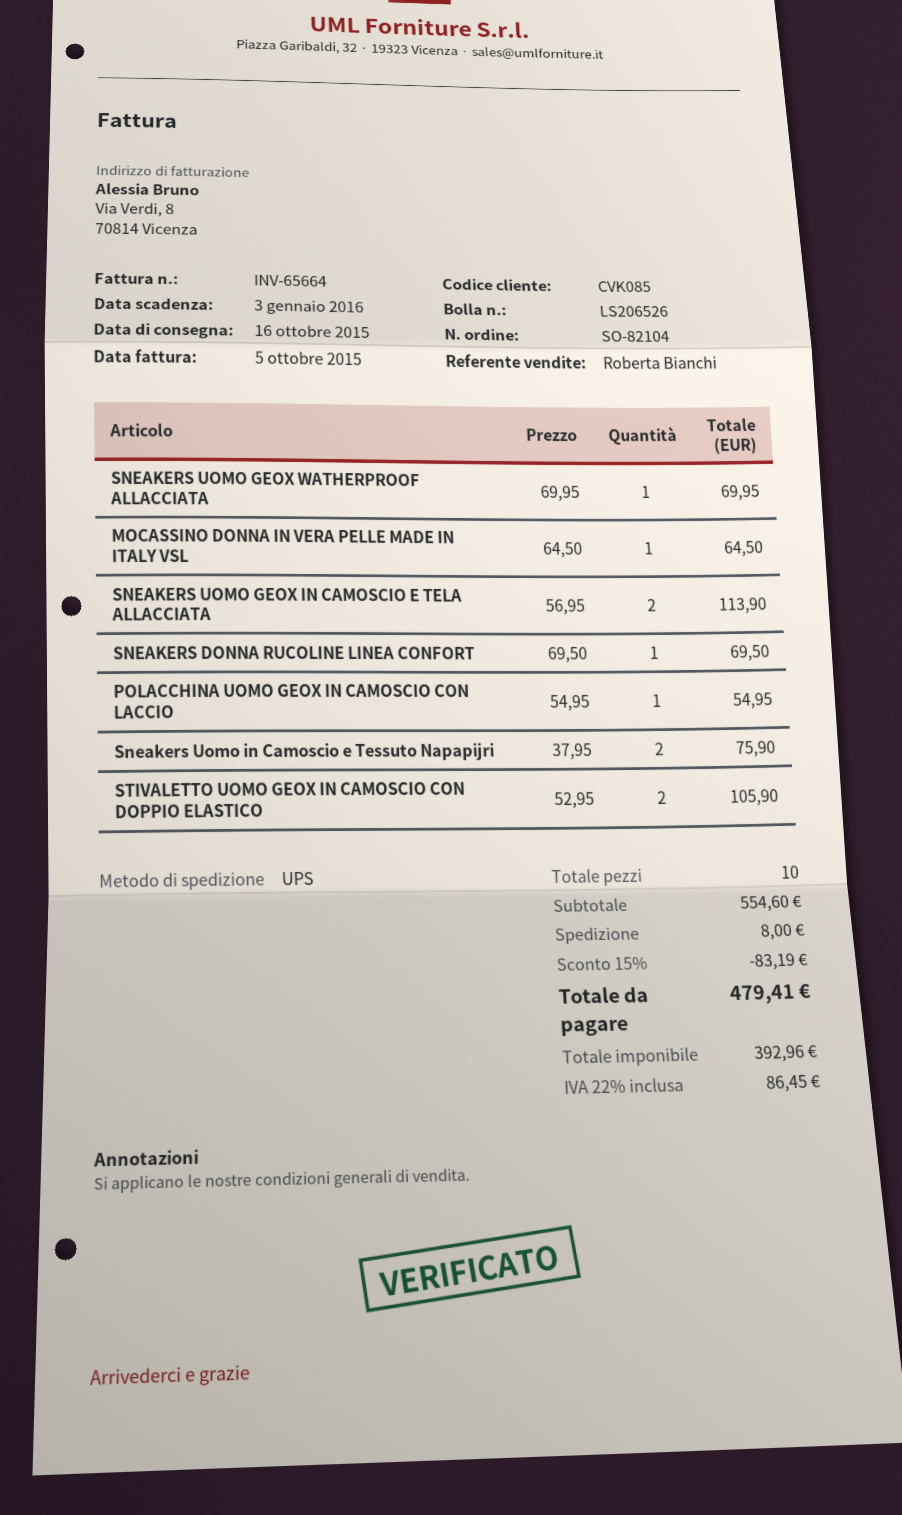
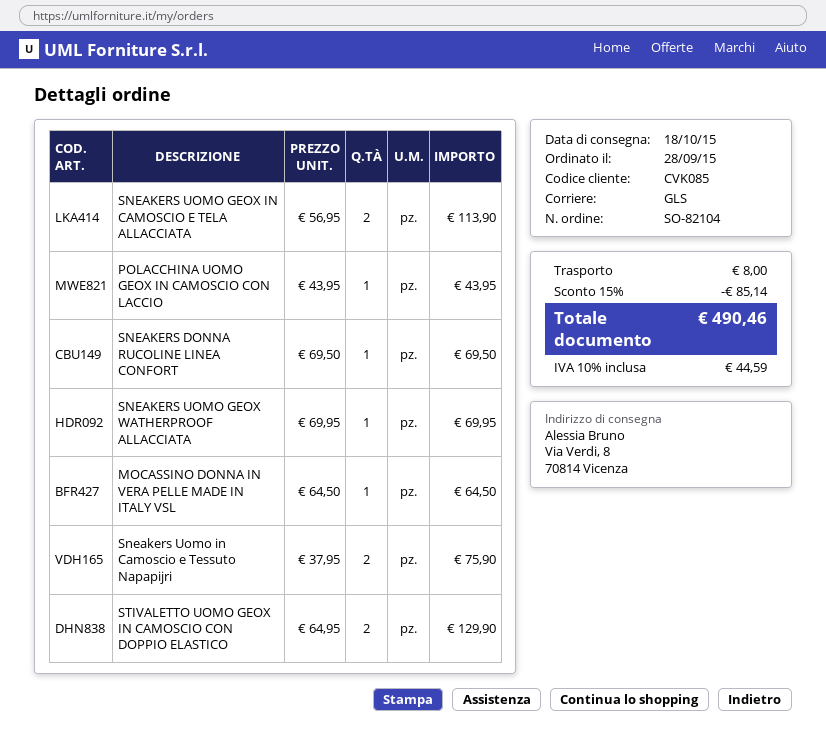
delivery date: 2015-10-16 -> 2015-10-18
shipping method: UPS -> GLS
POLACCHINA UOMO GEOX IN CAMOSCIO CON LACCIO: 1 x 54.95 = 54.95 -> 1 x 43.95 = 43.95
STIVALETTO UOMO GEOX IN CAMOSCIO CON DOPPIO ELASTICO: 2 x 52.95 = 105.90 -> 2 x 64.95 = 129.90
discount: 15% = 83.19 -> 15% = 85.14
tax: 22% = 86.45 -> 10% = 44.59
total: 479.41 -> 490.46

